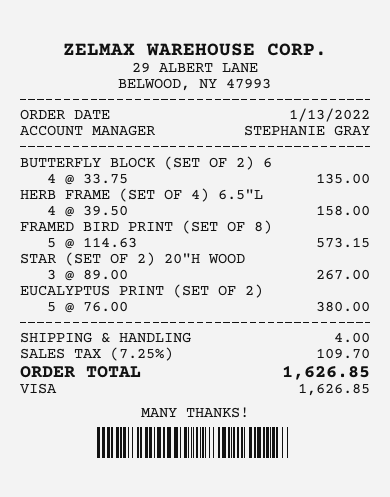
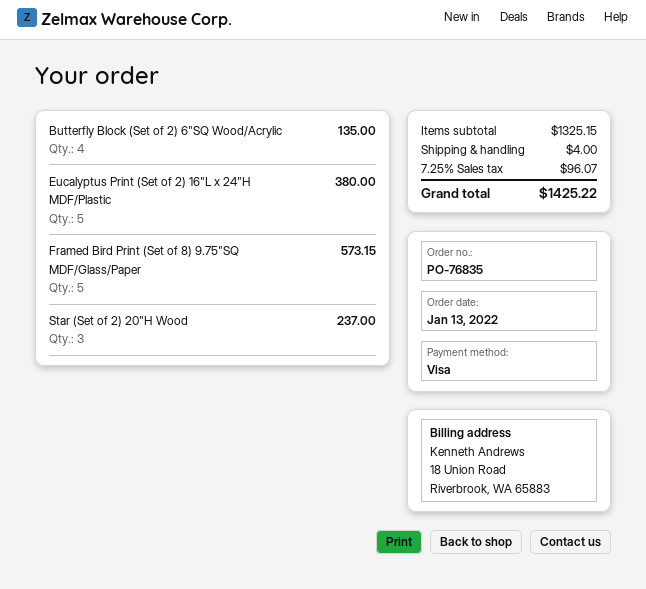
HERB FRAME (SET OF 4) 6.5"L: 4 for 158.00 -> none
STAR (SET OF 2) 20"H WOOD: 3 for 267.00 -> 3 for 237.00
tax: 7.25% = 109.70 -> 7.25% = 96.07
total: 1626.85 -> 1425.22

